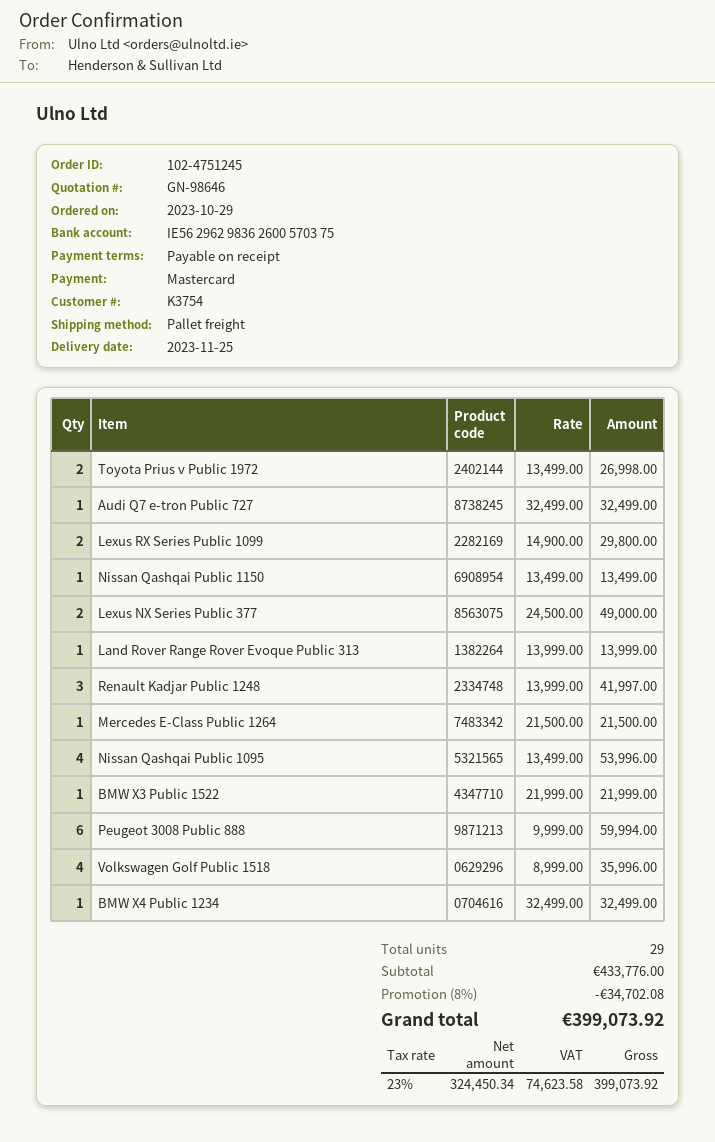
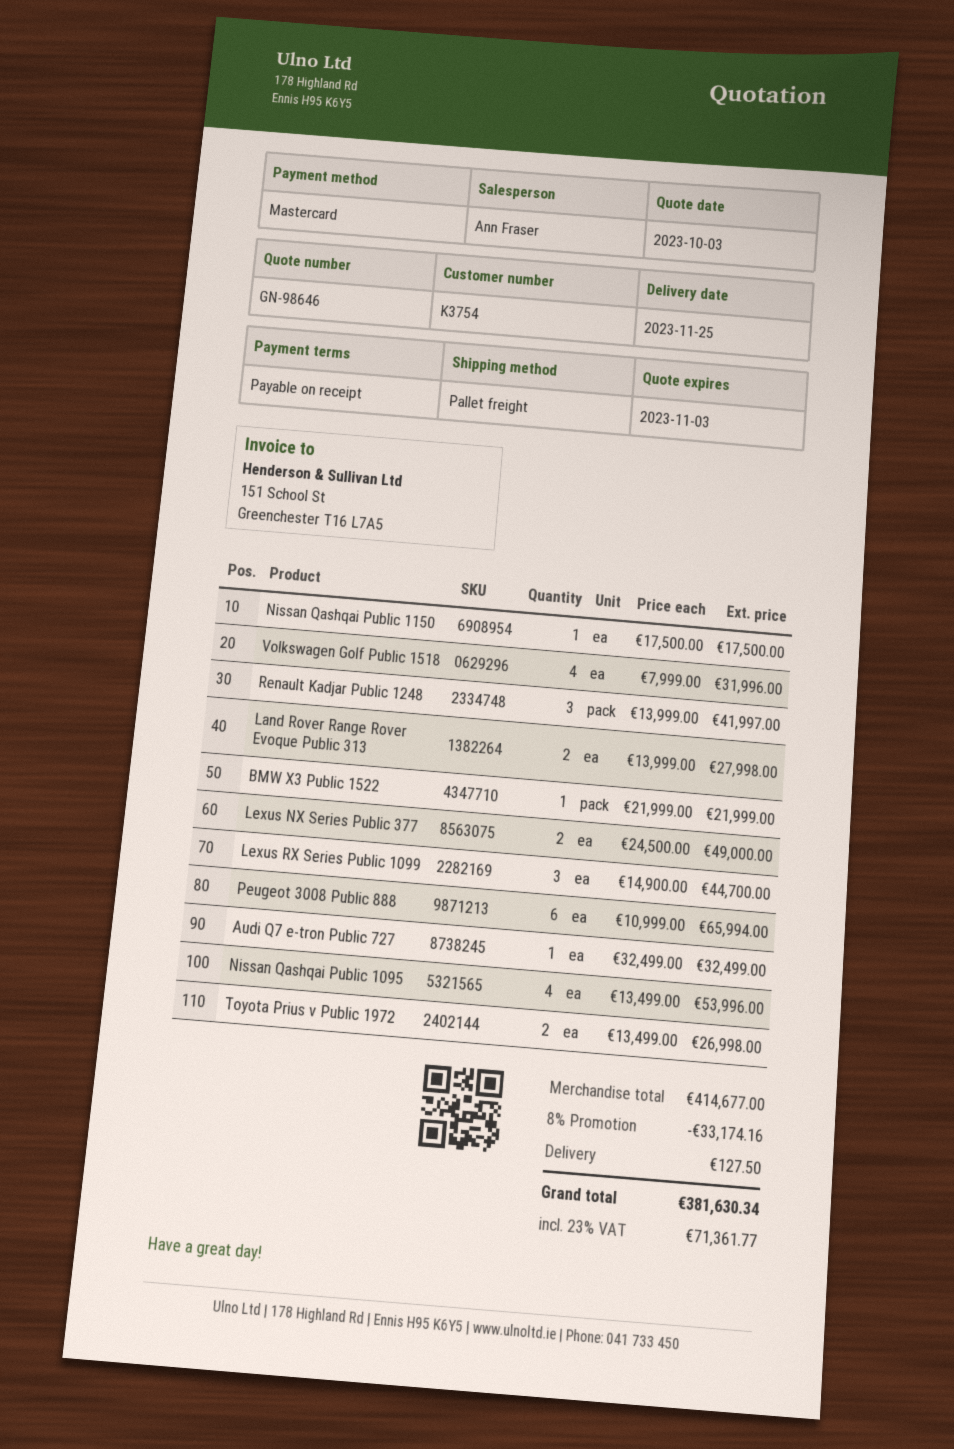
Lexus RX Series Public 1099: 2 x 14900.00 = 29800.00 -> 3 x 14900.00 = 44700.00
Nissan Qashqai Public 1150: 1 x 13499.00 = 13499.00 -> 1 x 17500.00 = 17500.00
Land Rover Range Rover Evoque Public 313: 1 x 13999.00 = 13999.00 -> 2 x 13999.00 = 27998.00
Mercedes E-Class Public 1264: 1 x 21500.00 = 21500.00 -> none
Peugeot 3008 Public 888: 6 x 9999.00 = 59994.00 -> 6 x 10999.00 = 65994.00
Volkswagen Golf Public 1518: 4 x 8999.00 = 35996.00 -> 4 x 7999.00 = 31996.00
BMW X4 Public 1234: 1 x 32499.00 = 32499.00 -> none
subtotal: 433776.00 -> 414677.00
discount: 8% = 34702.08 -> 8% = 33174.16
shipping: none -> 127.50
tax: 23% = 74623.58 -> 23% = 71361.77
total: 399073.92 -> 381630.34

